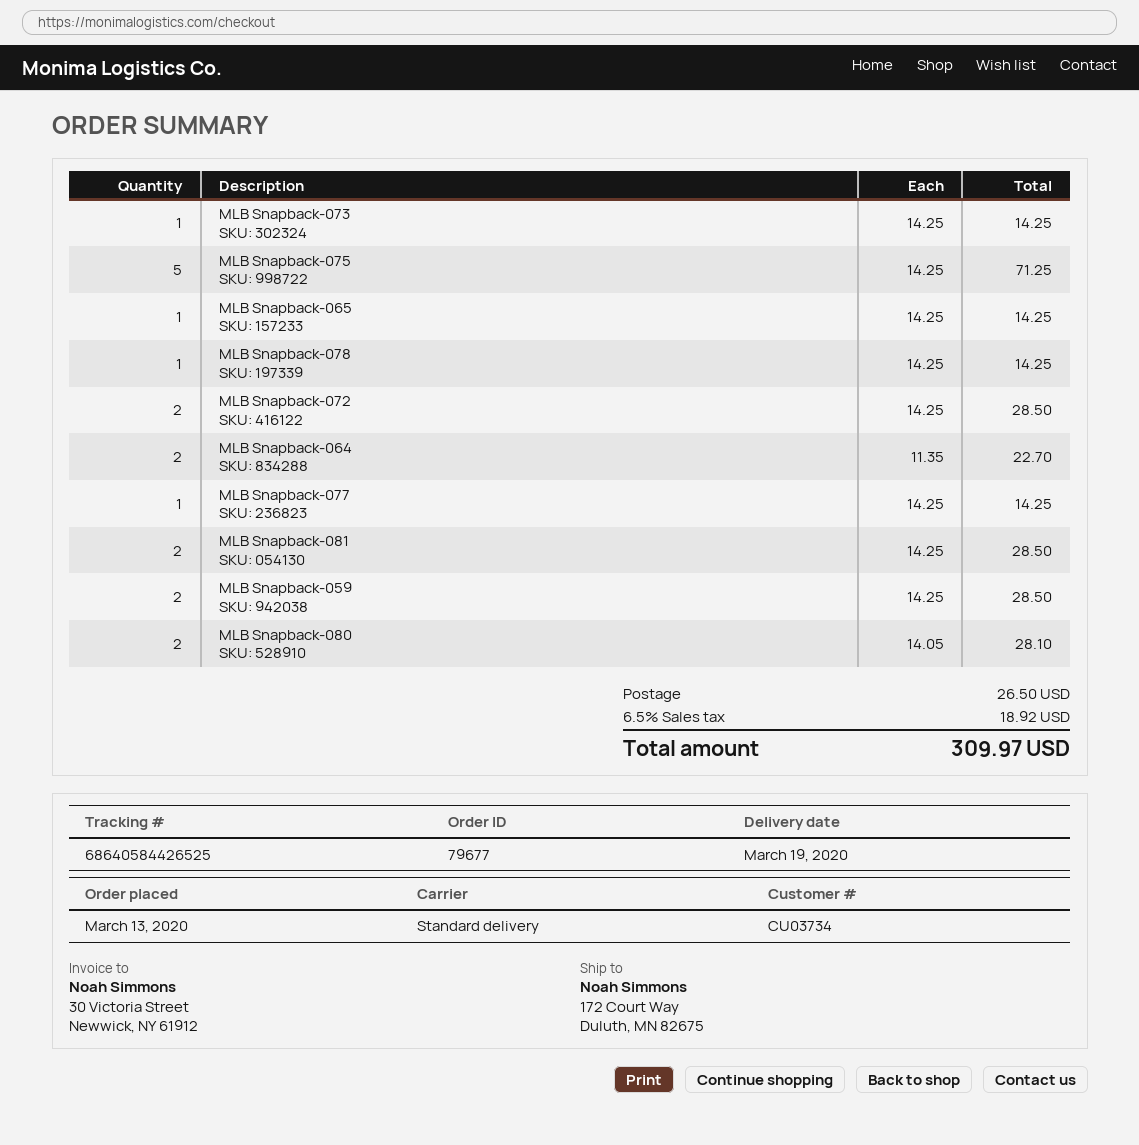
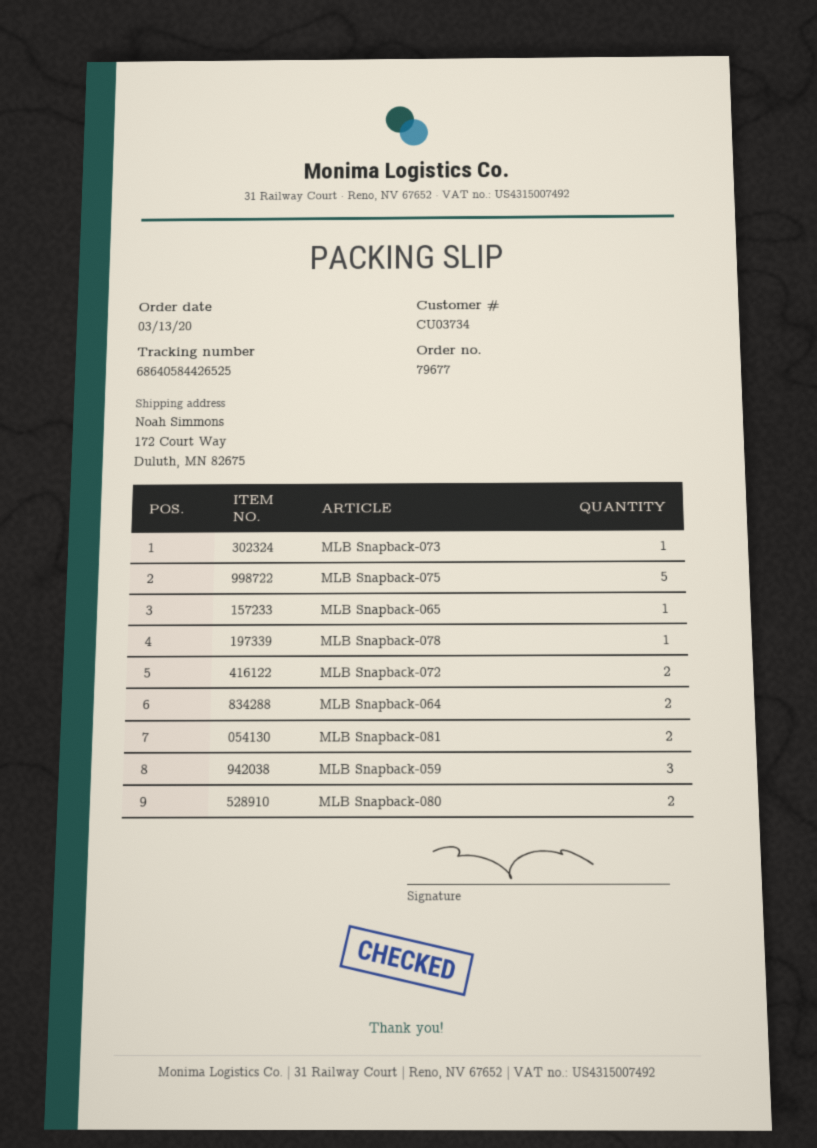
MLB Snapback-077: 1 -> none
MLB Snapback-059: 2 -> 3

